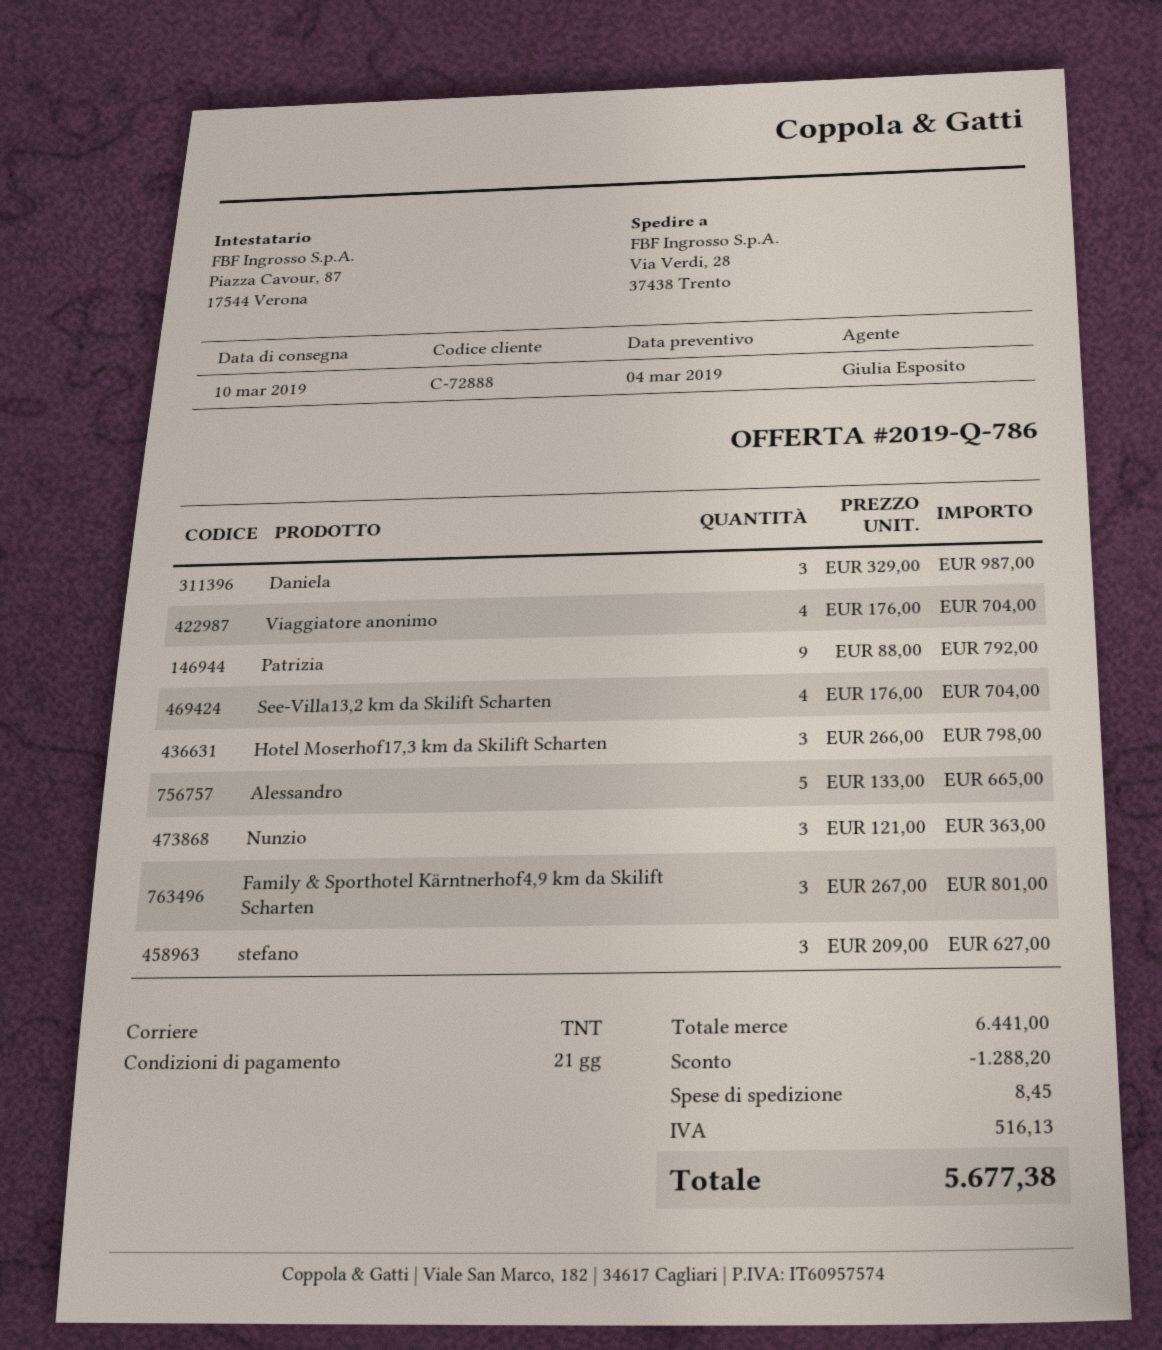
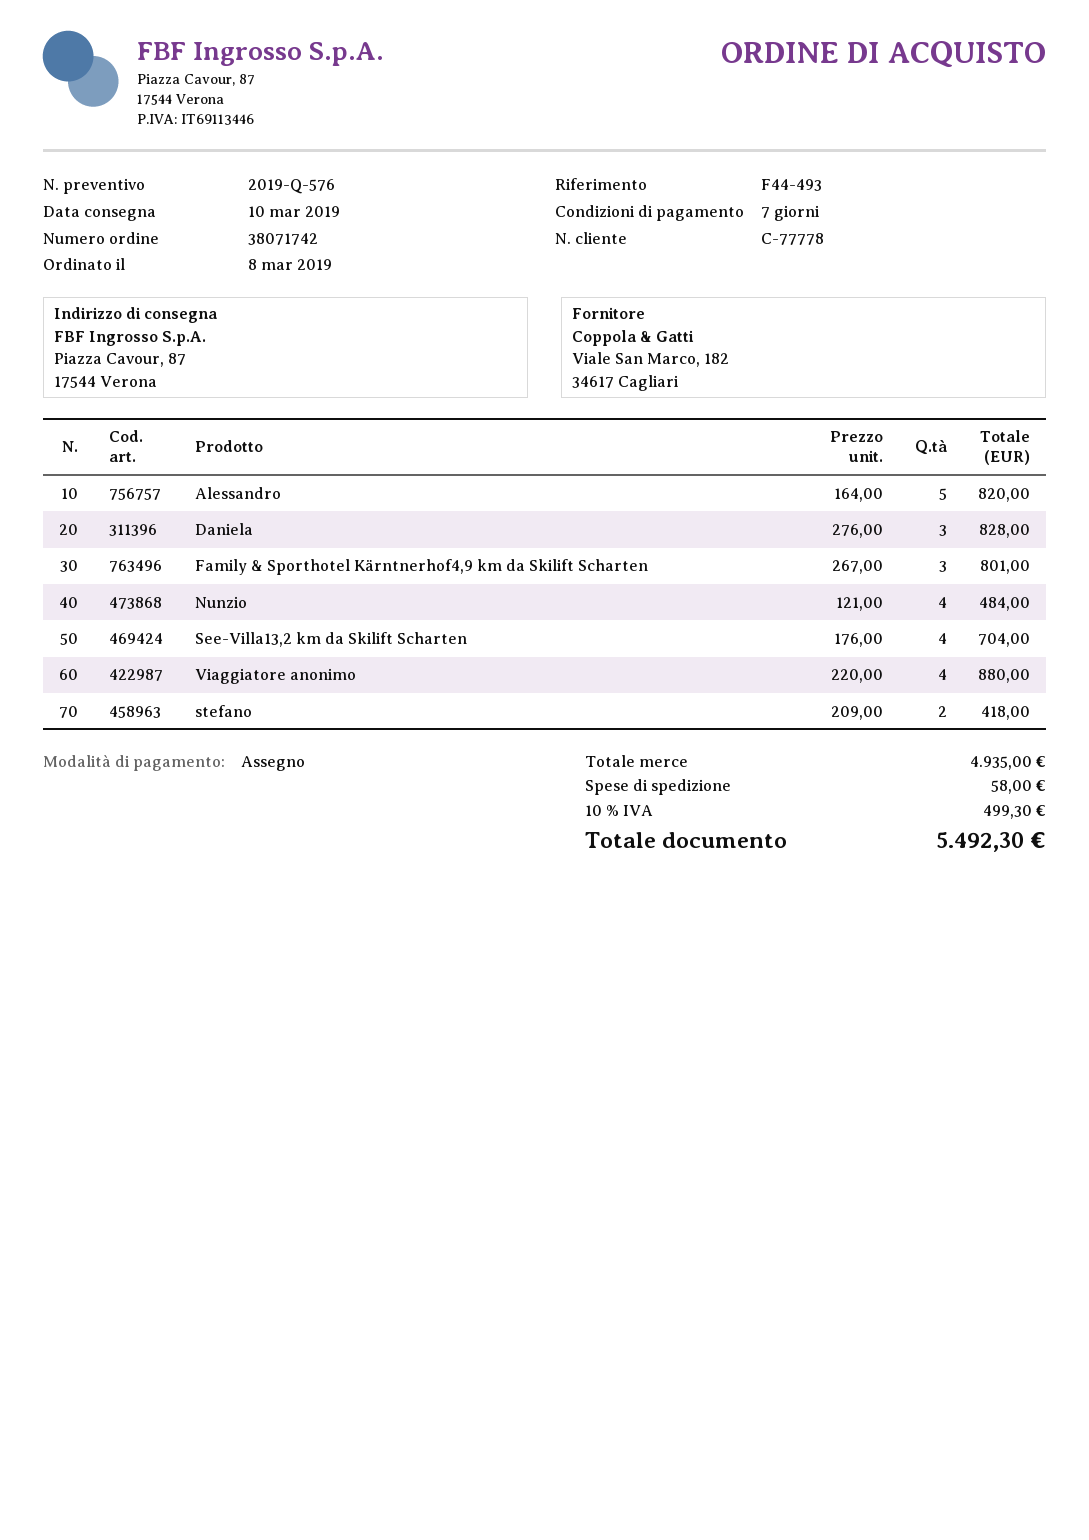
quote number: 2019-Q-786 -> 2019-Q-576
payment terms: 21 days -> 7 days
customer number: C-72888 -> C-77778
ship to: Via Verdi, 28, 37438 Trento -> Piazza Cavour, 87, 17544 Verona
Daniela: 3 x 329.00 = 987.00 -> 3 x 276.00 = 828.00
Viaggiatore anonimo: 4 x 176.00 = 704.00 -> 4 x 220.00 = 880.00
Patrizia: 9 x 88.00 = 792.00 -> none
Hotel Moserhof17,3 km da Skilift Scharten: 3 x 266.00 = 798.00 -> none
Alessandro: 5 x 133.00 = 665.00 -> 5 x 164.00 = 820.00
Nunzio: 3 x 121.00 = 363.00 -> 4 x 121.00 = 484.00
stefano: 3 x 209.00 = 627.00 -> 2 x 209.00 = 418.00
subtotal: 6441.00 -> 4935.00
discount: 1288.20 -> none
shipping: 8.45 -> 58.00
tax: 516.13 -> 499.30
total: 5677.38 -> 5492.30

